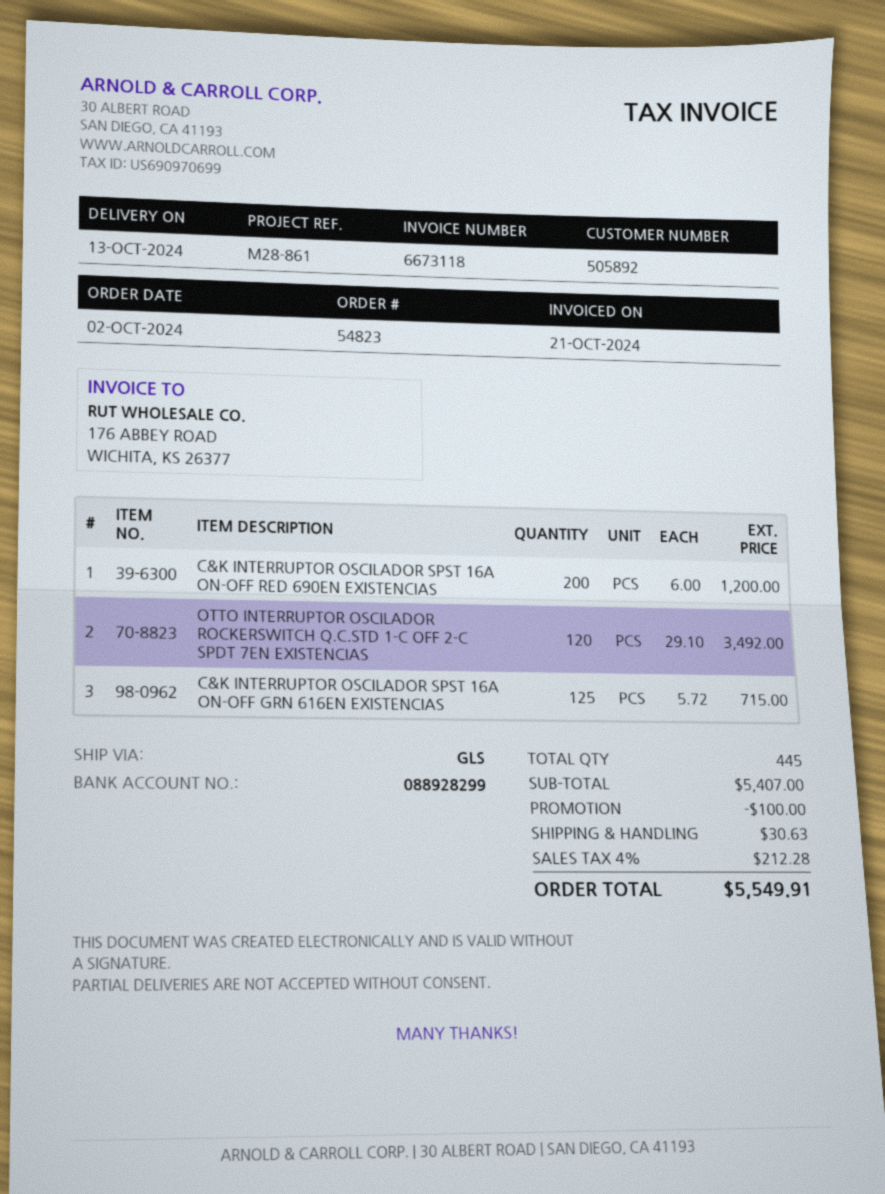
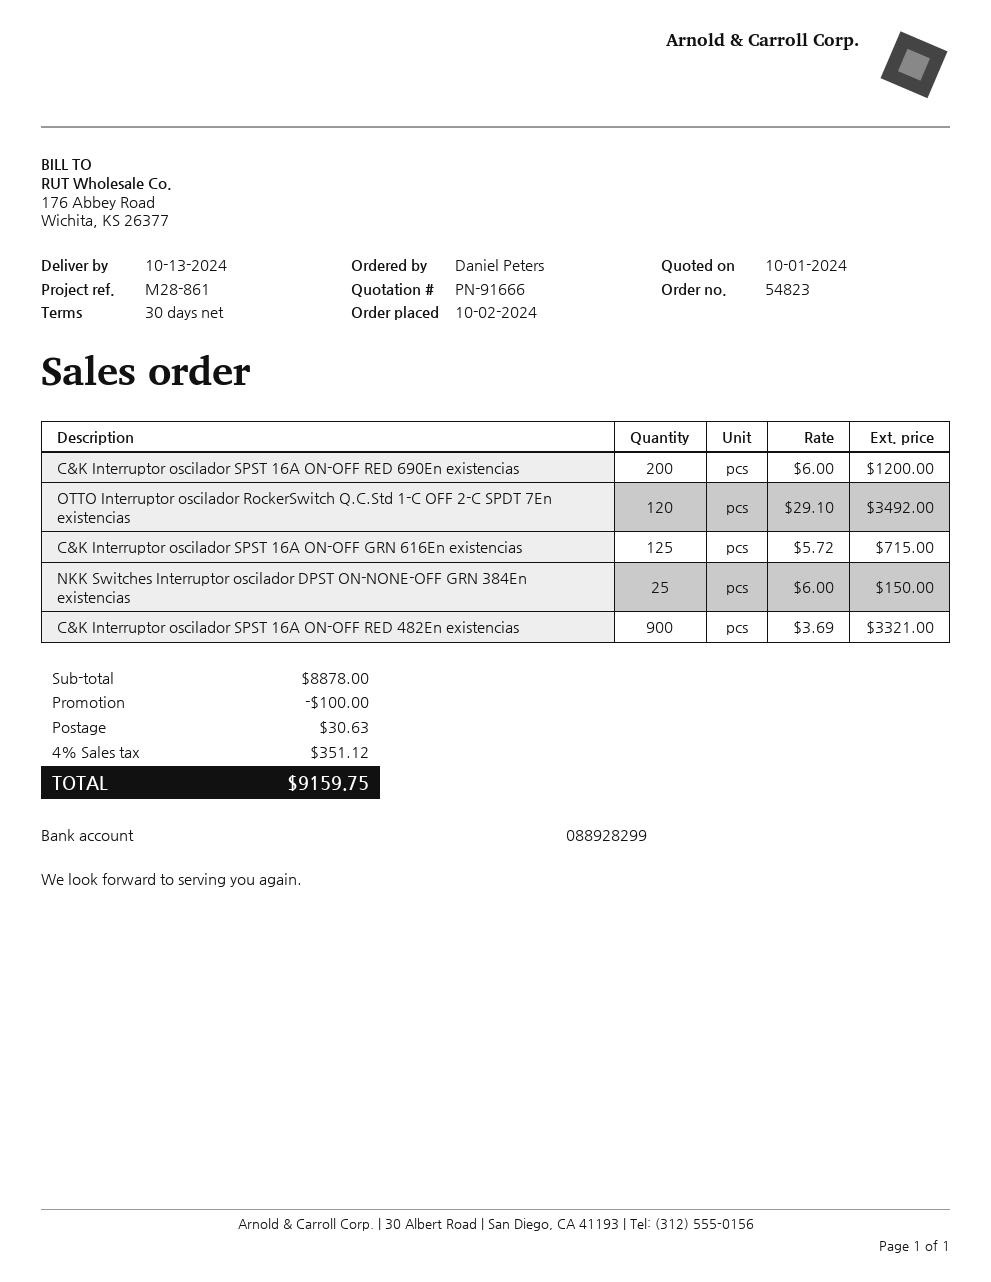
NKK Switches Interruptor oscilador DPST ON-NONE-OFF GRN 384En existencias: none -> 25 x 6.00 = 150.00
C&K Interruptor oscilador SPST 16A ON-OFF RED 482En existencias: none -> 900 x 3.69 = 3321.00
subtotal: 5407.00 -> 8878.00
tax: 4% = 212.28 -> 4% = 351.12
total: 5549.91 -> 9159.75

